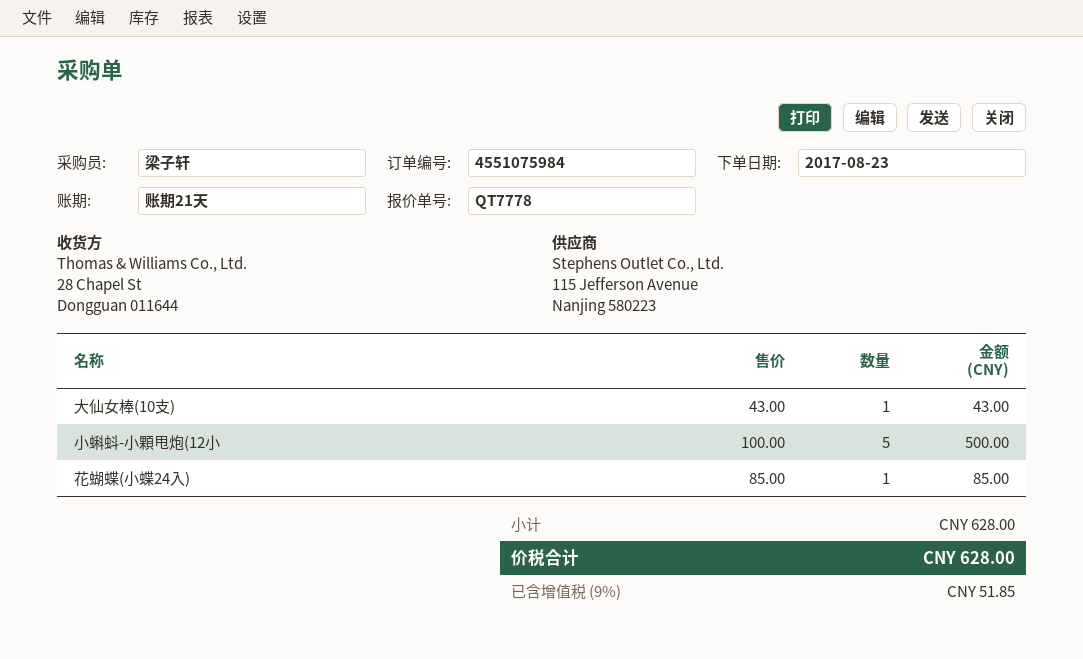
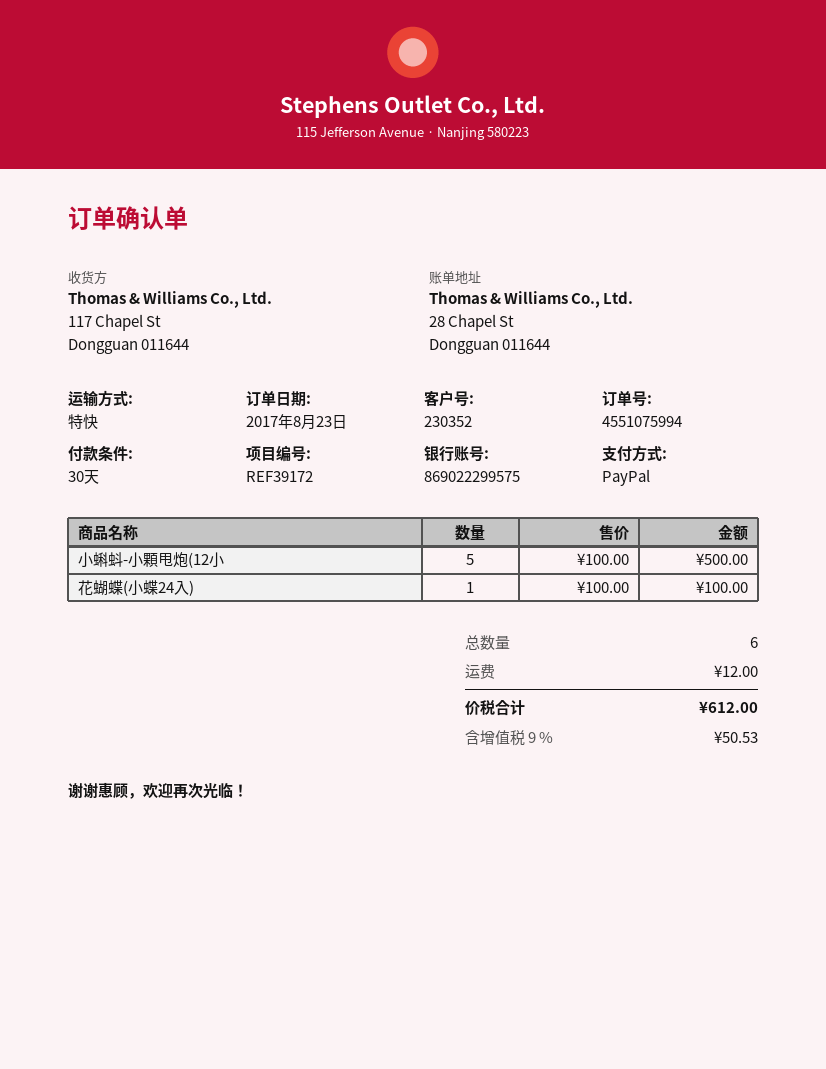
order number: 4551075984 -> 4551075994
payment terms: 21 days -> 30 days
ship to: 28 Chapel St, Dongguan 011644 -> 117 Chapel St, Dongguan 011644
大仙女棒(10支): 1 x 43.00 = 43.00 -> none
花蝴蝶(小蝶24入): 1 x 85.00 = 85.00 -> 1 x 100.00 = 100.00
shipping: none -> 12.00
tax: 9% = 51.85 -> 9% = 50.53
total: 628.00 -> 612.00

